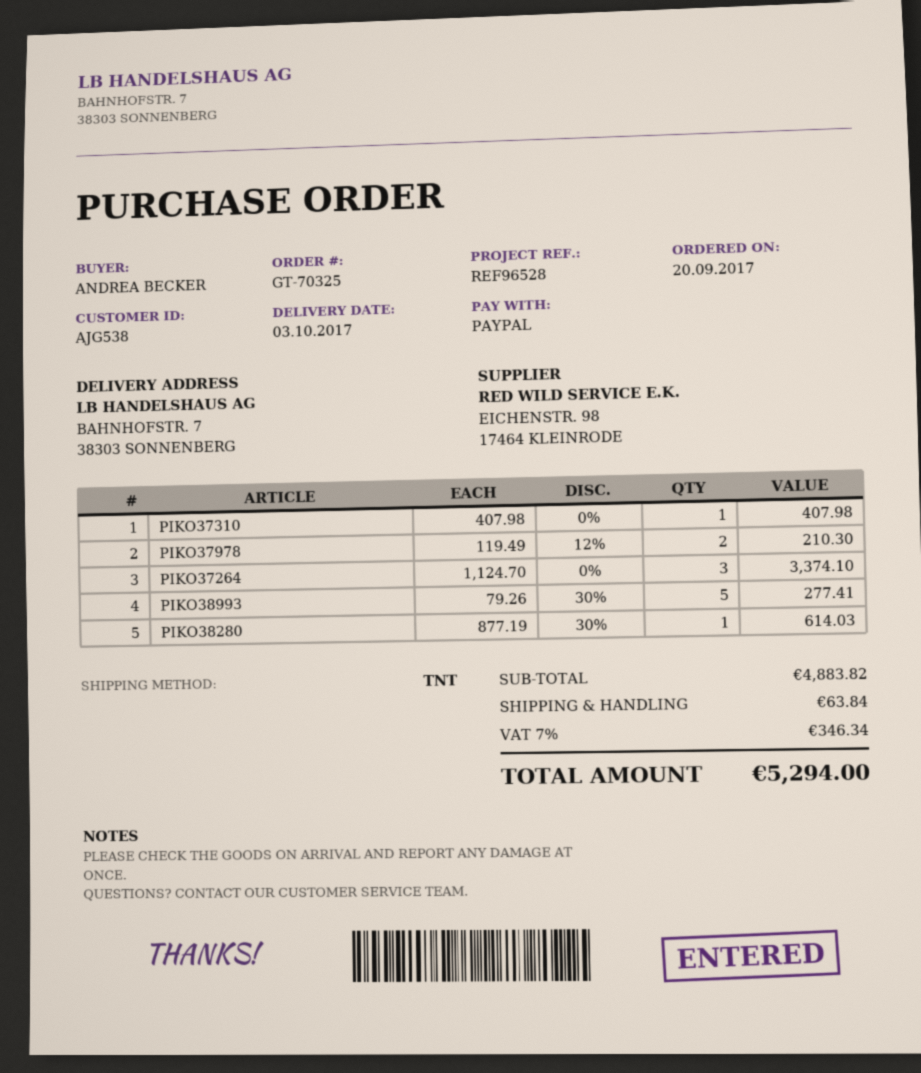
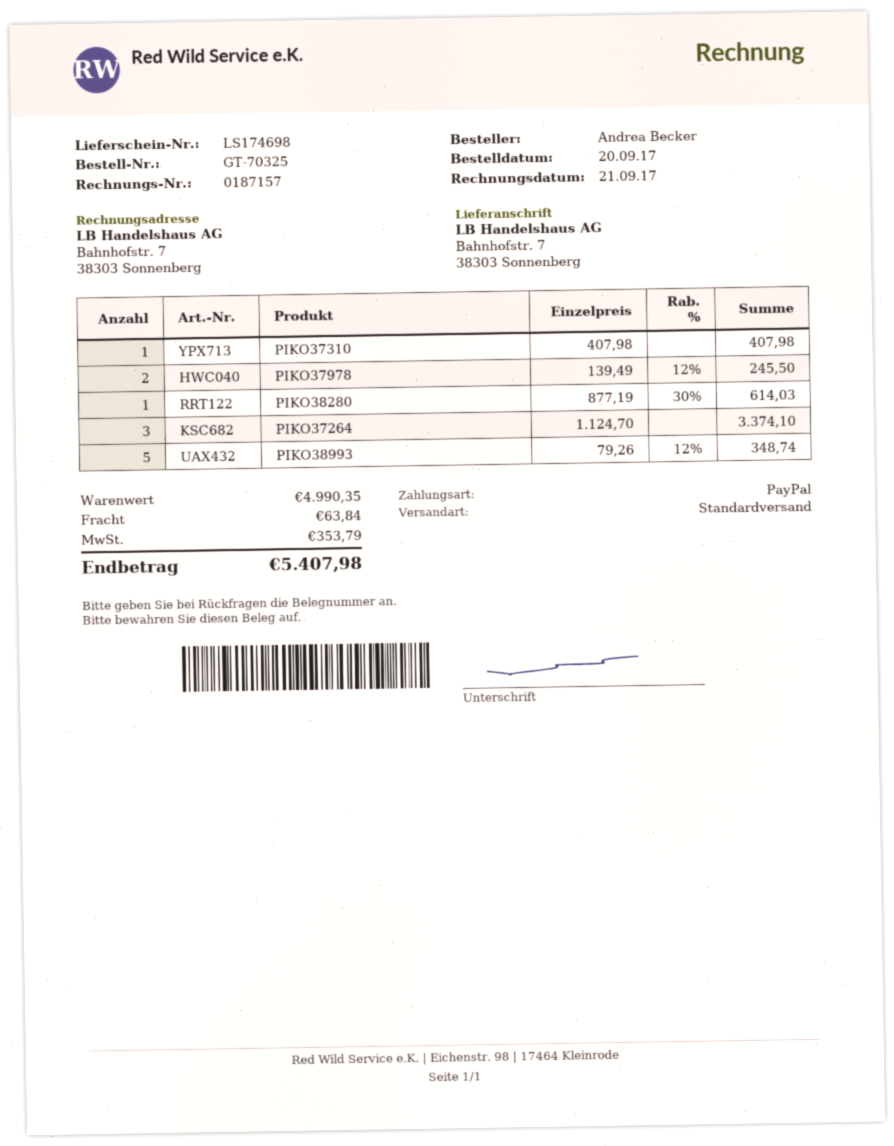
shipping method: TNT -> standard
PIKO37978: 2 x 119.49 - 12% = 210.30 -> 2 x 139.49 - 12% = 245.50
PIKO38993: 5 x 79.26 - 30% = 277.41 -> 5 x 79.26 - 12% = 348.74
subtotal: 4883.82 -> 4990.35
tax: 346.34 -> 353.79
total: 5294.00 -> 5407.98

